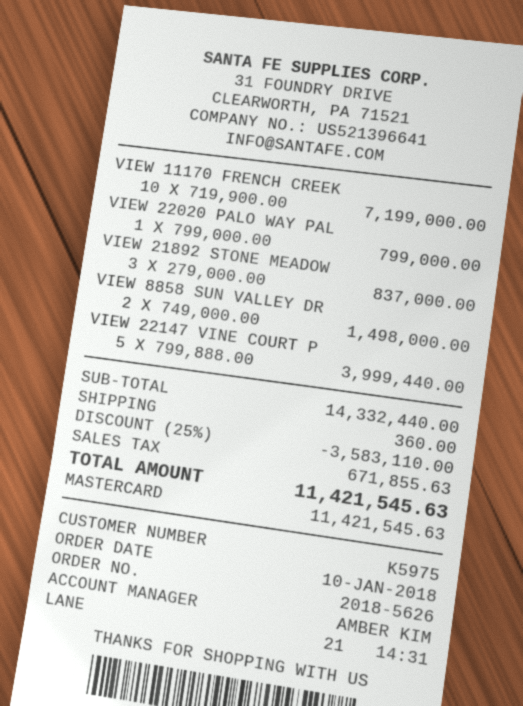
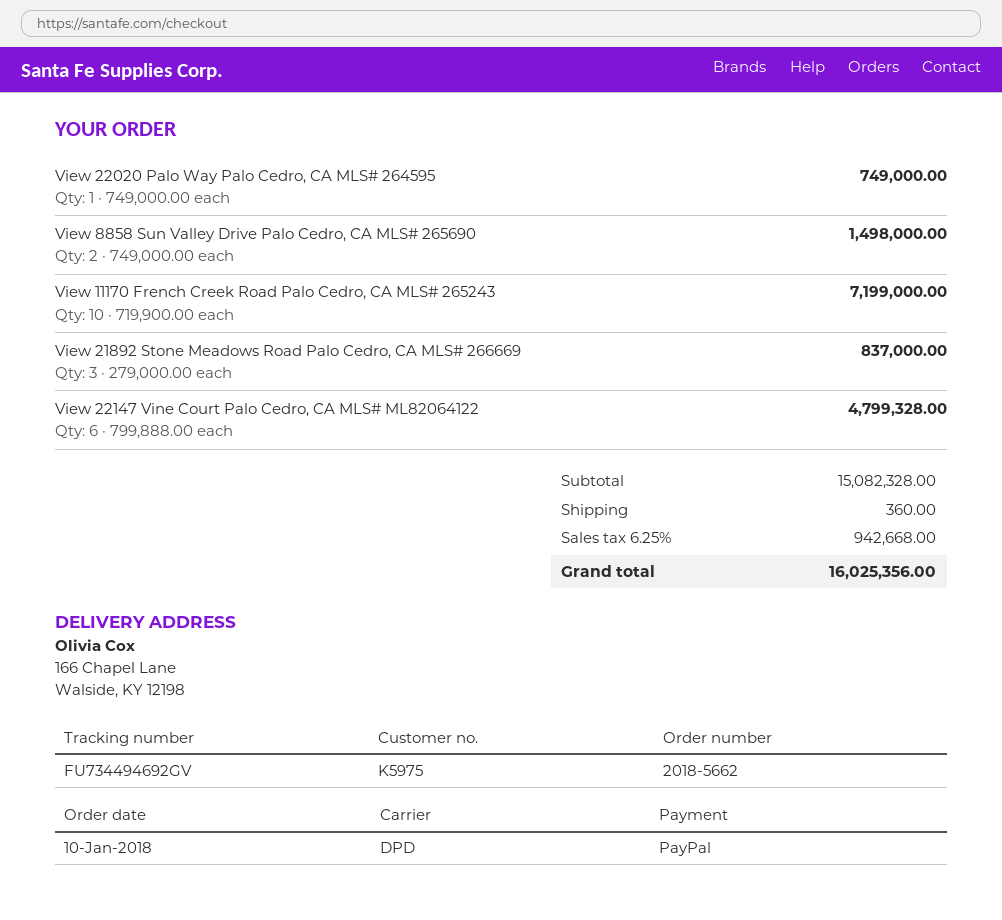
order number: 2018-5626 -> 2018-5662
payment method: Mastercard -> PayPal
VIEW 22020 PALO WAY PAL: 1 x 799000.00 = 799000.00 -> 1 x 749000.00 = 749000.00
VIEW 22147 VINE COURT P: 5 x 799888.00 = 3999440.00 -> 6 x 799888.00 = 4799328.00
subtotal: 14332440.00 -> 15082328.00
discount: 25% = 3583110.00 -> none
tax: 671855.63 -> 942668.00
total: 11421545.63 -> 16025356.00

